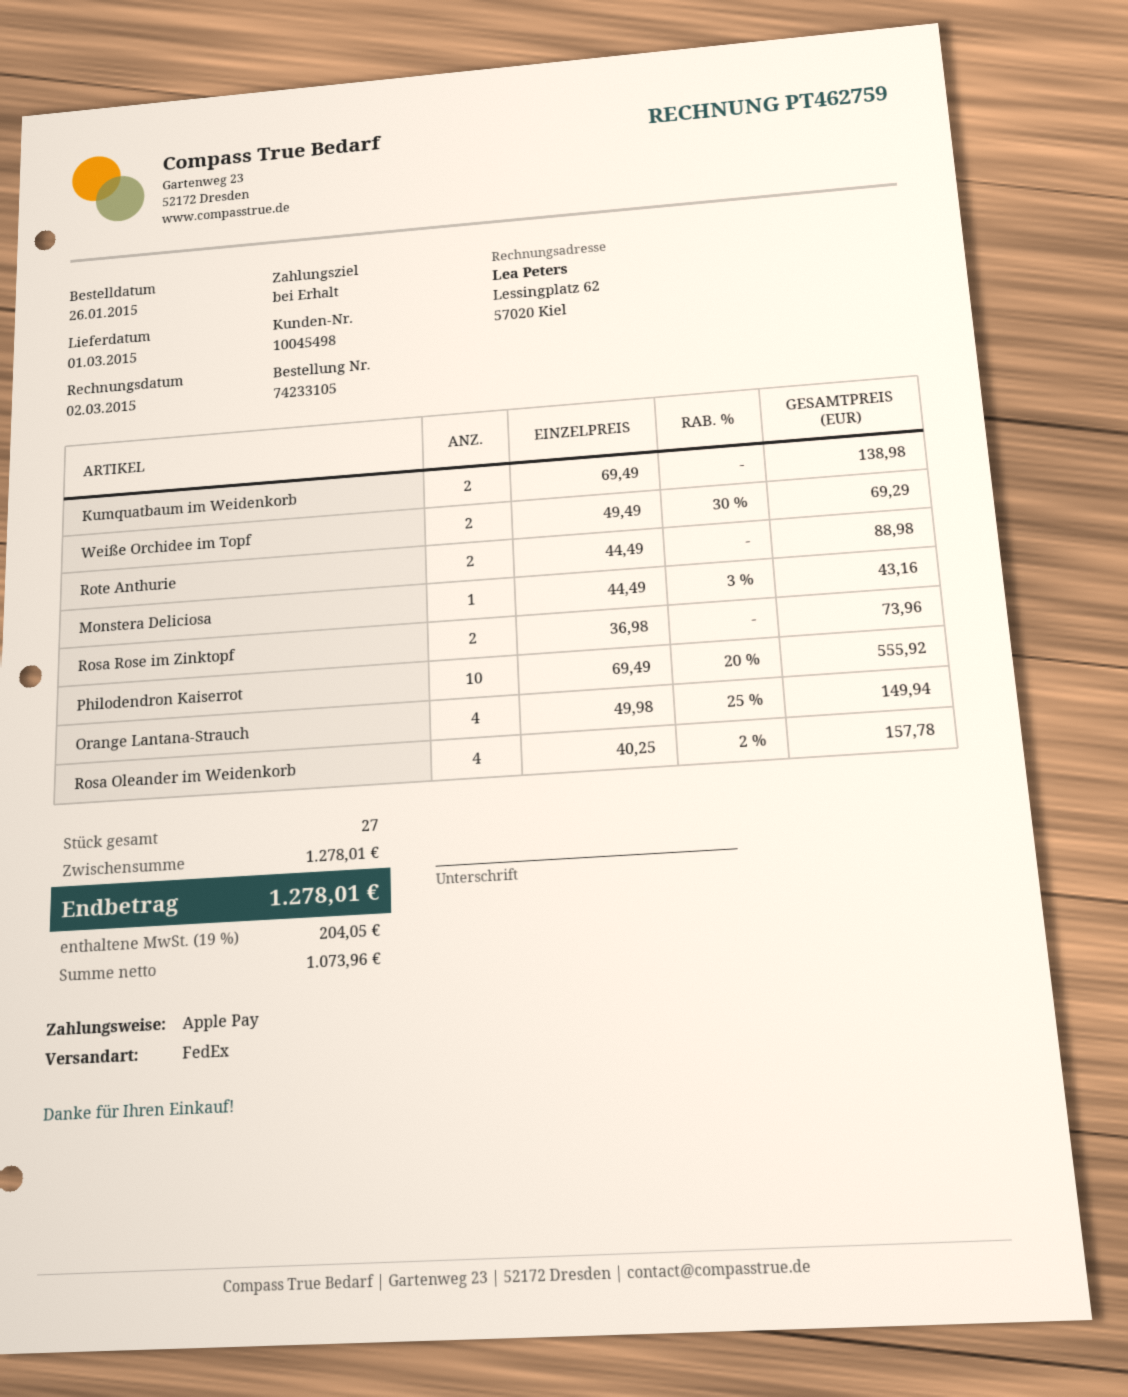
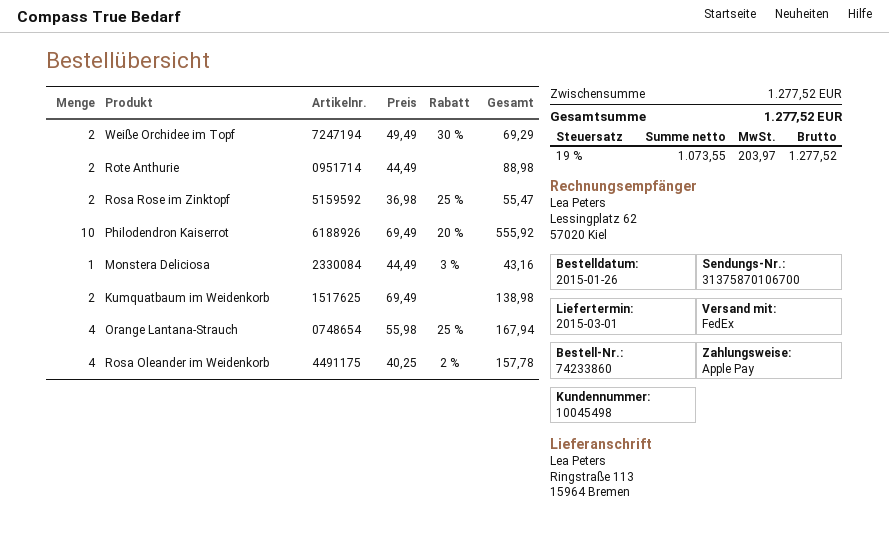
order number: 74233105 -> 74233860
Rosa Rose im Zinktopf: 2 x 36.98 = 73.96 -> 2 x 36.98 - 25% = 55.47
Orange Lantana-Strauch: 4 x 49.98 - 25% = 149.94 -> 4 x 55.98 - 25% = 167.94
subtotal: 1278.01 -> 1277.52
net: 1073.96 -> 1073.55
tax: 19% = 204.05 -> 19% = 203.97
total: 1278.01 -> 1277.52

